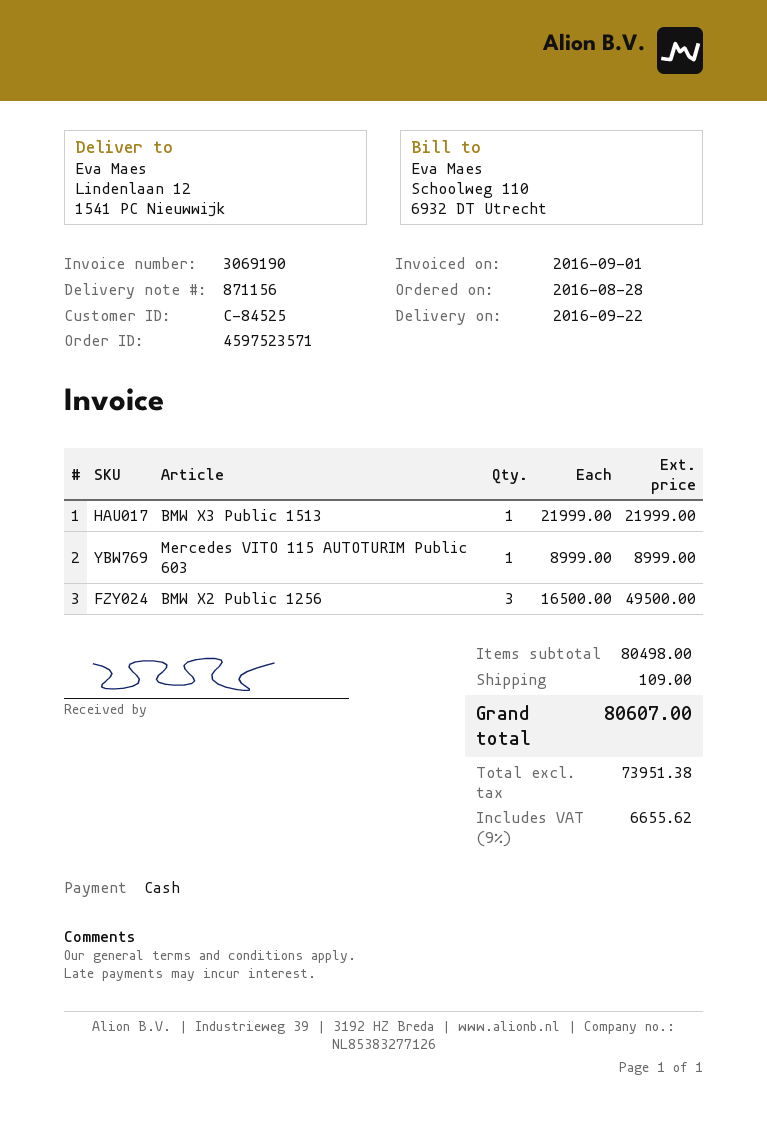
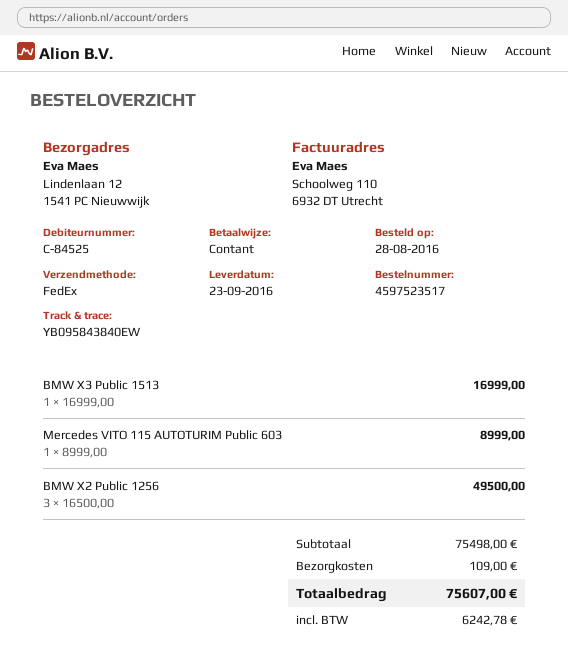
order number: 4597523571 -> 4597523517
delivery date: 2016-09-22 -> 2016-09-23
BMW X3 Public 1513: 1 x 21999.00 = 21999.00 -> 1 x 16999.00 = 16999.00
subtotal: 80498.00 -> 75498.00
tax: 6655.62 -> 6242.78
total: 80607.00 -> 75607.00

